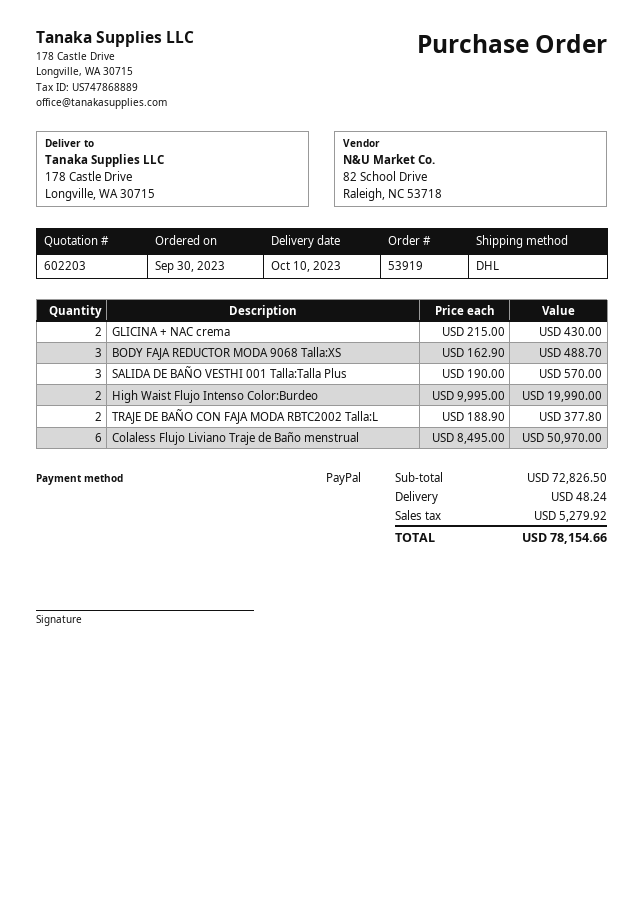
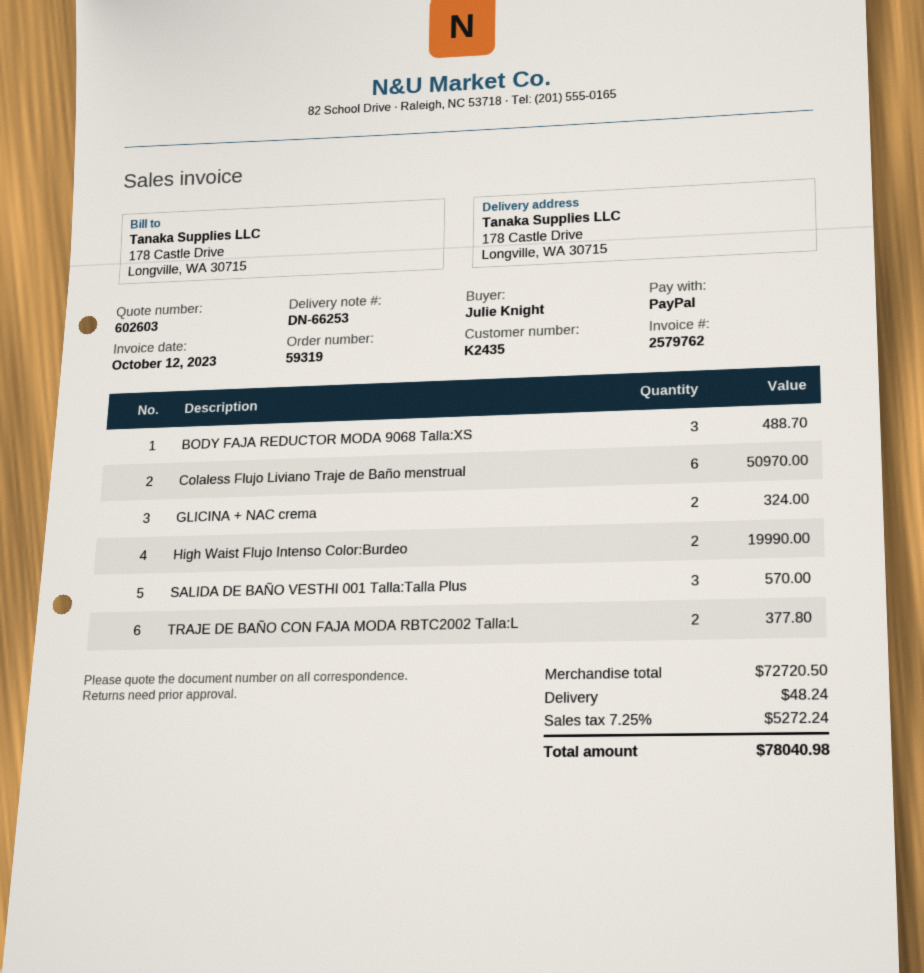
quote number: 602203 -> 602603
order number: 53919 -> 59319
GLICINA + NAC crema: 2 for 430.00 -> 2 for 324.00
subtotal: 72826.50 -> 72720.50
tax: 5279.92 -> 5272.24
total: 78154.66 -> 78040.98

